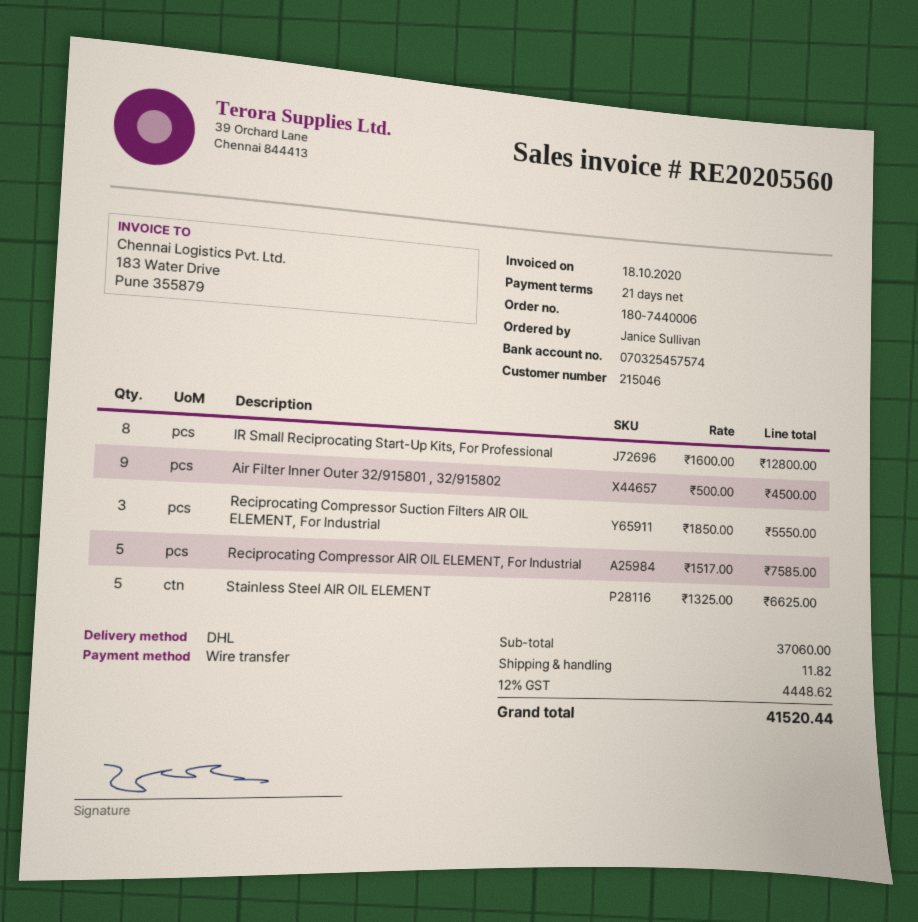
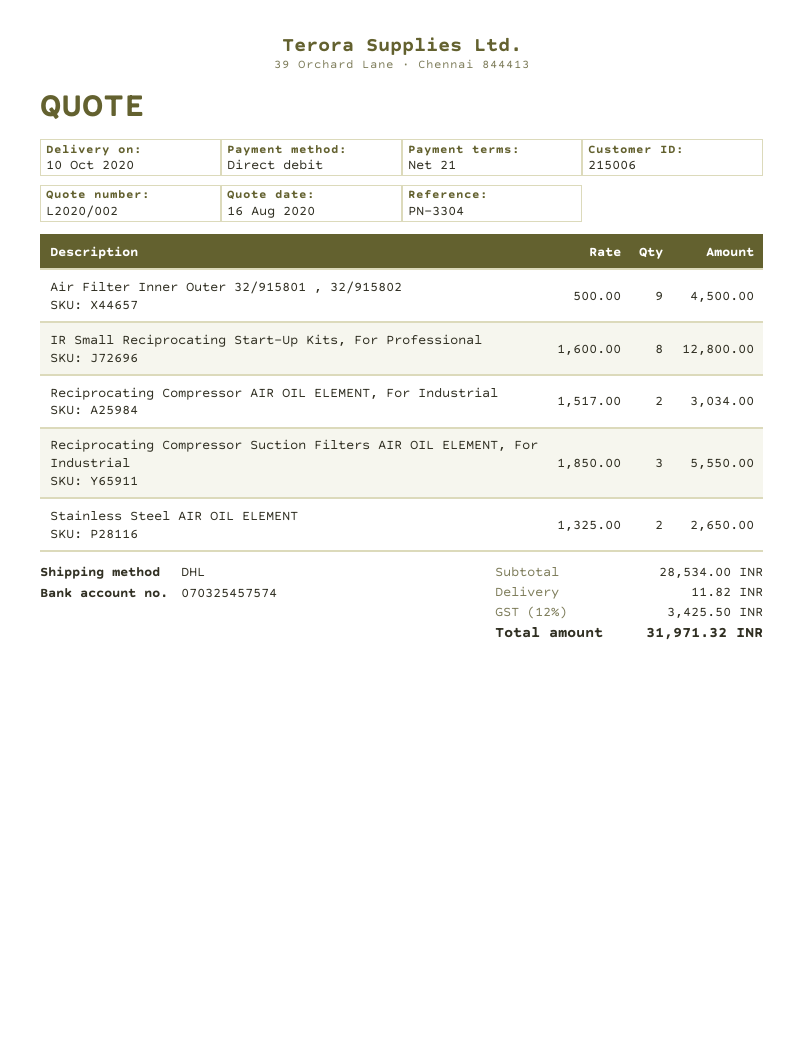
customer number: 215046 -> 215006
payment method: bank transfer -> direct debit
Reciprocating Compressor AIR OIL ELEMENT, For Industrial: 5 x 1517.00 = 7585.00 -> 2 x 1517.00 = 3034.00
Stainless Steel AIR OIL ELEMENT: 5 x 1325.00 = 6625.00 -> 2 x 1325.00 = 2650.00
subtotal: 37060.00 -> 28534.00
tax: 12% = 4448.62 -> 12% = 3425.50
total: 41520.44 -> 31971.32

